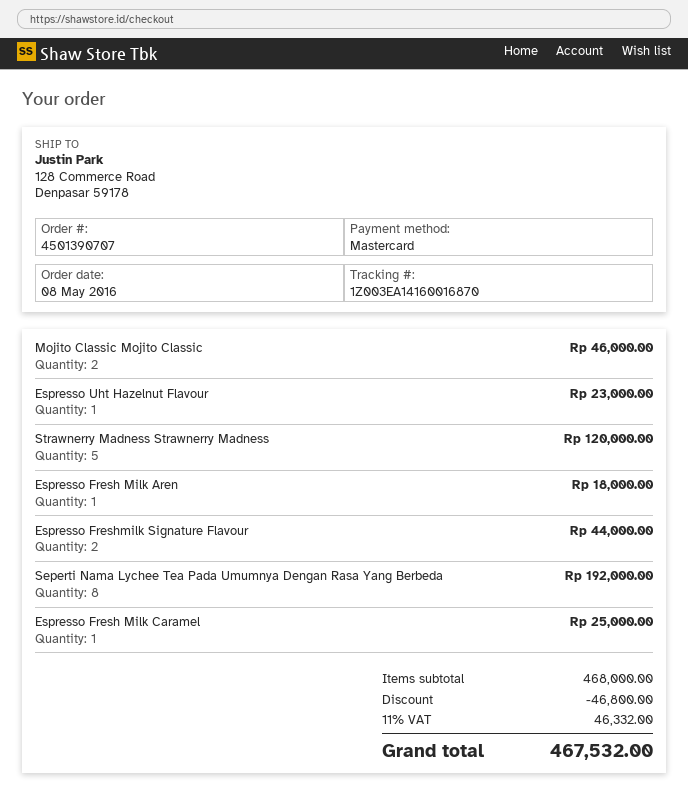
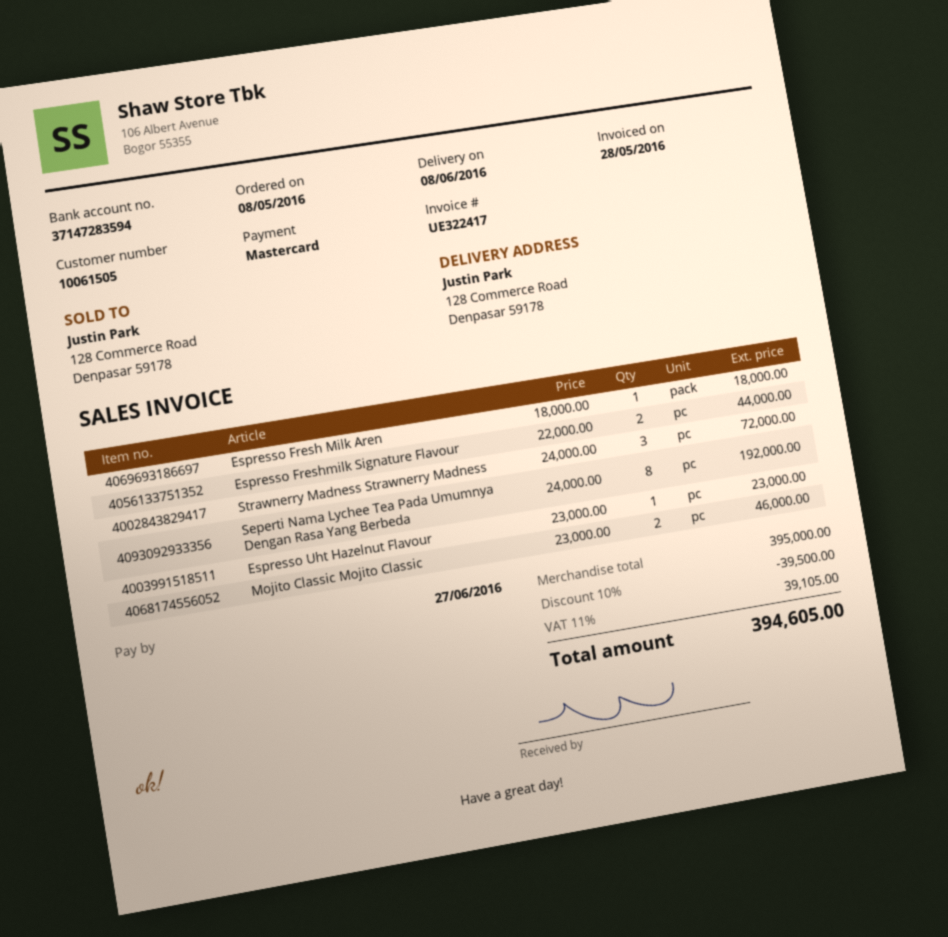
Strawnerry Madness Strawnerry Madness: 5 for 120000.00 -> 3 for 72000.00
Espresso Fresh Milk Caramel: 1 for 25000.00 -> none
subtotal: 468000.00 -> 395000.00
discount: 46800.00 -> 39500.00
tax: 11% = 46332.00 -> 11% = 39105.00
total: 467532.00 -> 394605.00

